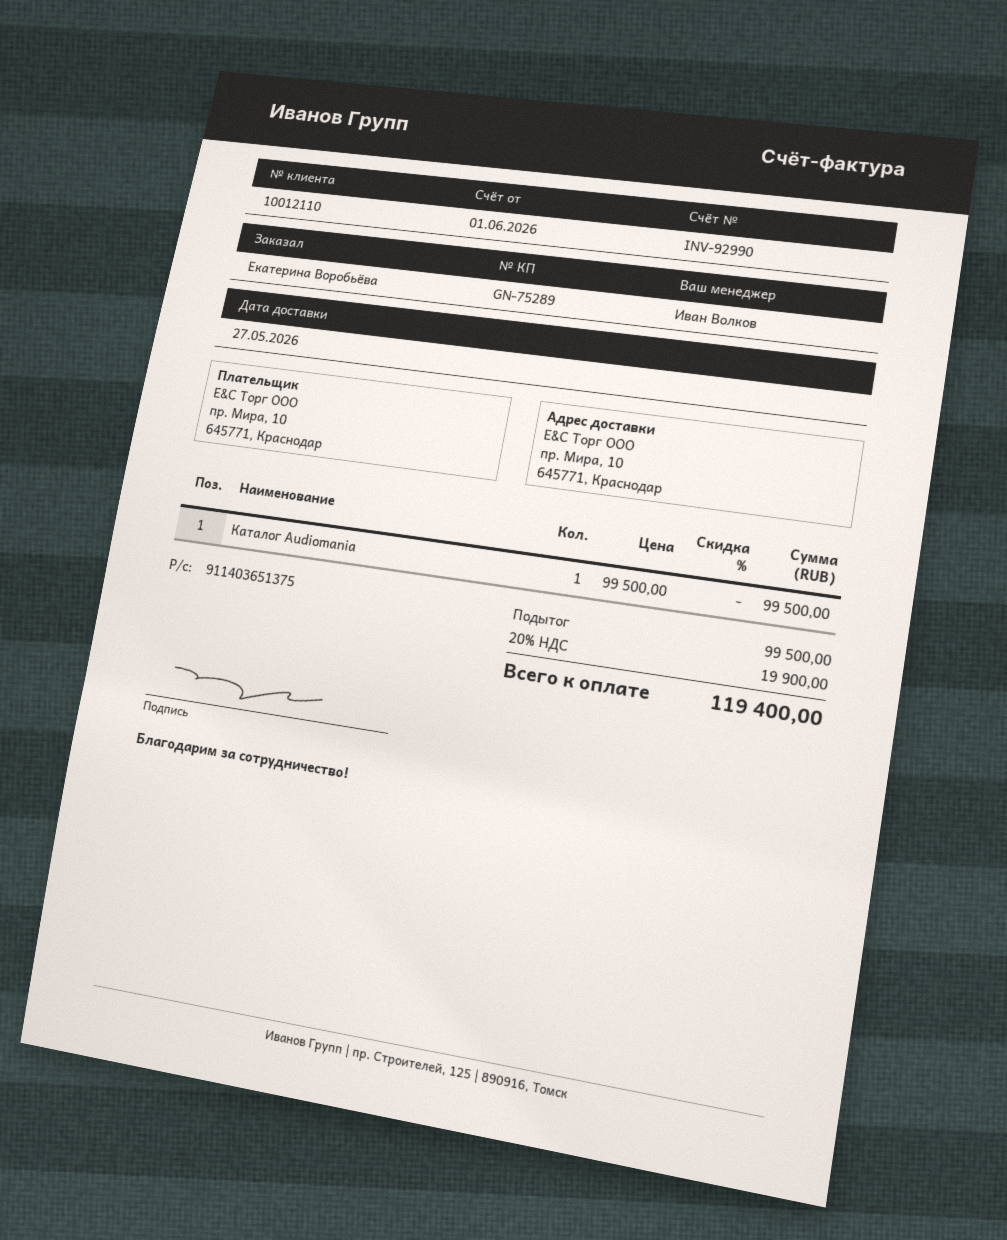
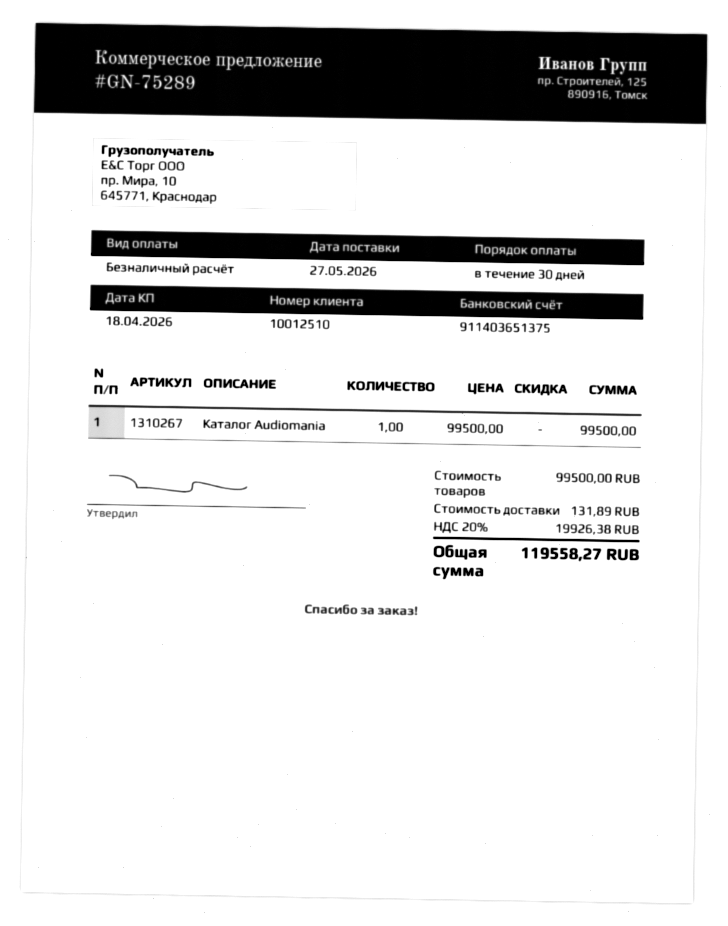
customer number: 10012110 -> 10012510
shipping: none -> 131.89
tax: 20% = 19900.00 -> 20% = 19926.38
total: 119400.00 -> 119558.27

